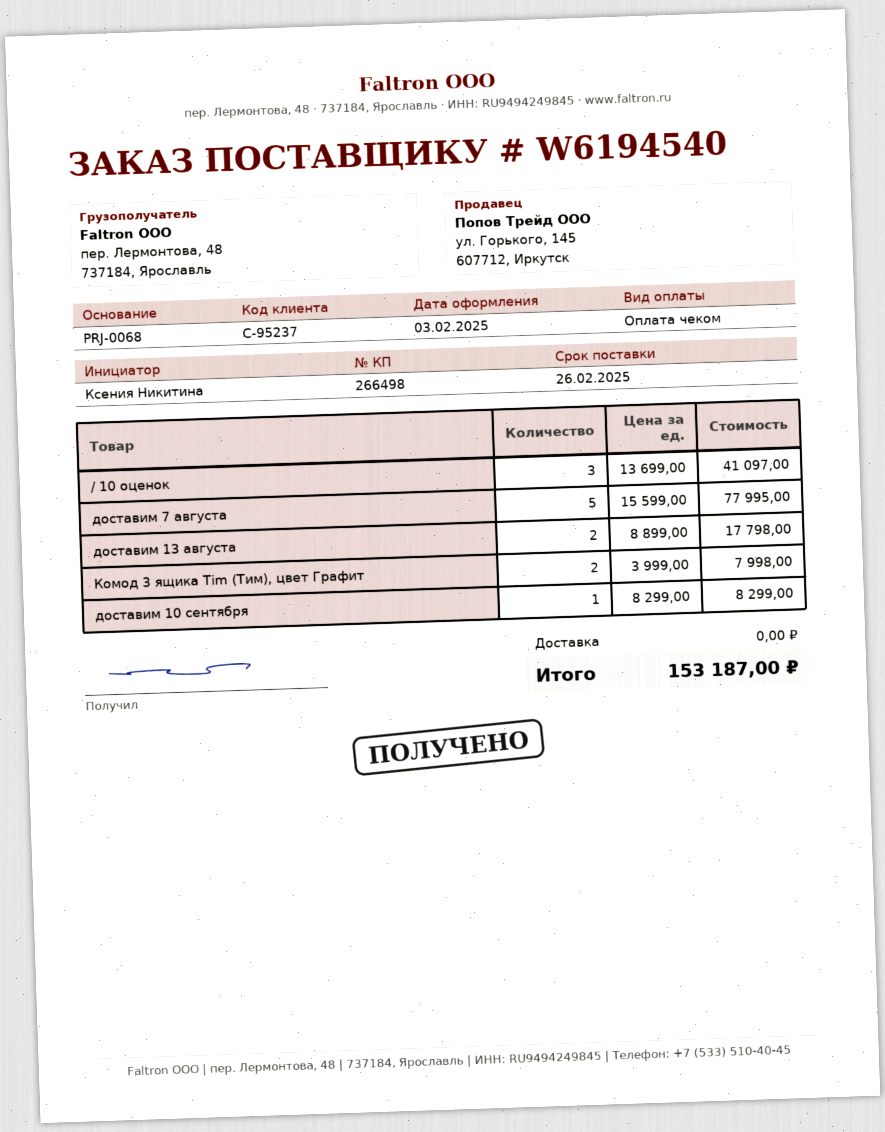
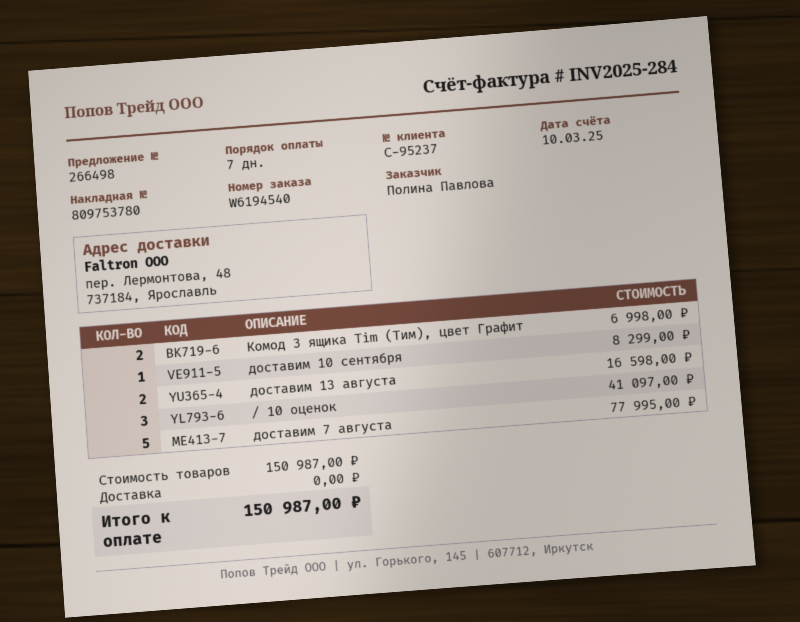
ordered by: Ксения Никитина -> Полина Павлова
доставим 13 августа: 2 for 17798.00 -> 2 for 16598.00
Комод 3 ящика Tim (Тим), цвет Графит: 2 for 7998.00 -> 2 for 6998.00
total: 153187.00 -> 150987.00

